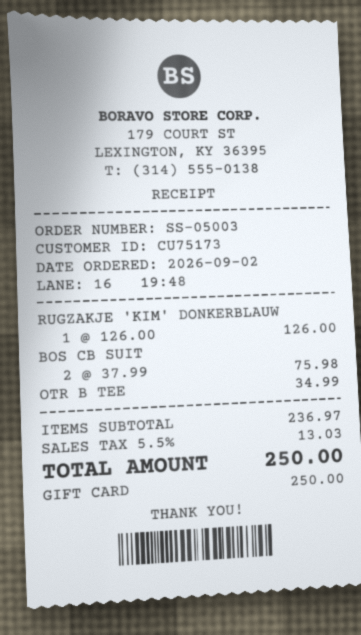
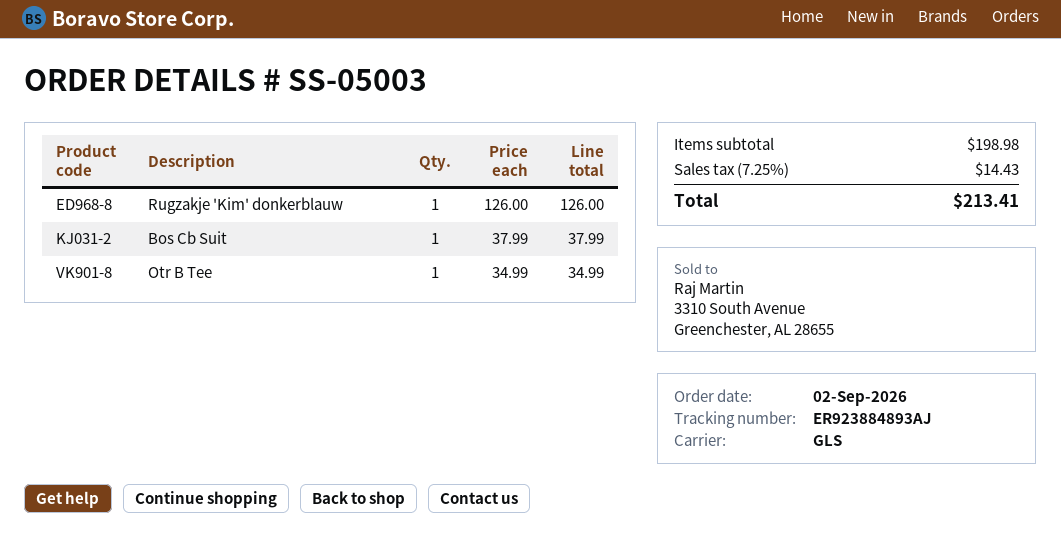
BOS CB SUIT: 2 x 37.99 = 75.98 -> 1 x 37.99 = 37.99
subtotal: 236.97 -> 198.98
tax: 5.5% = 13.03 -> 7.25% = 14.43
total: 250.00 -> 213.41

